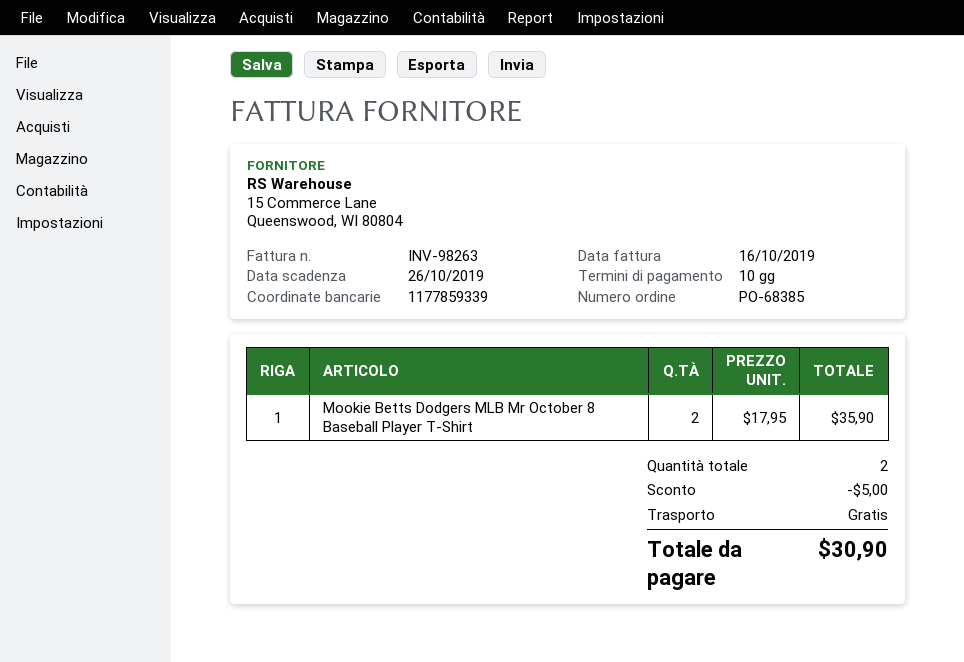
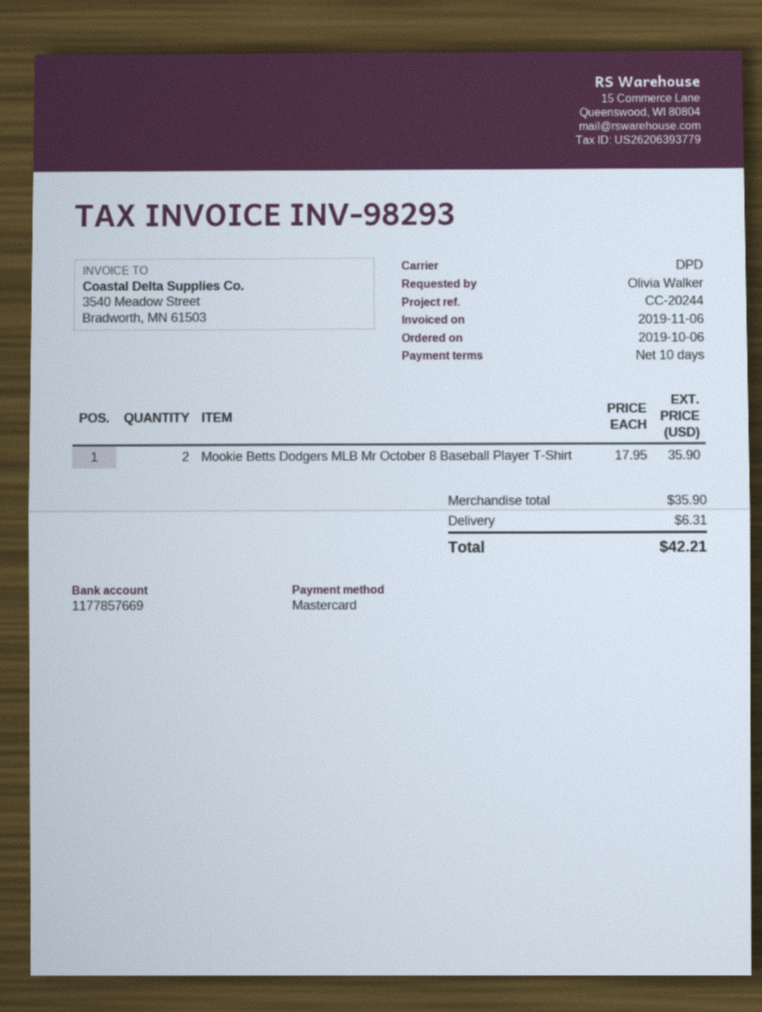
invoice number: INV-98263 -> INV-98293
invoice date: 2019-10-16 -> 2019-11-06
bank account: 1177859339 -> 1177857669
discount: 5.00 -> none
shipping: 0.00 -> 6.31
total: 30.90 -> 42.21

